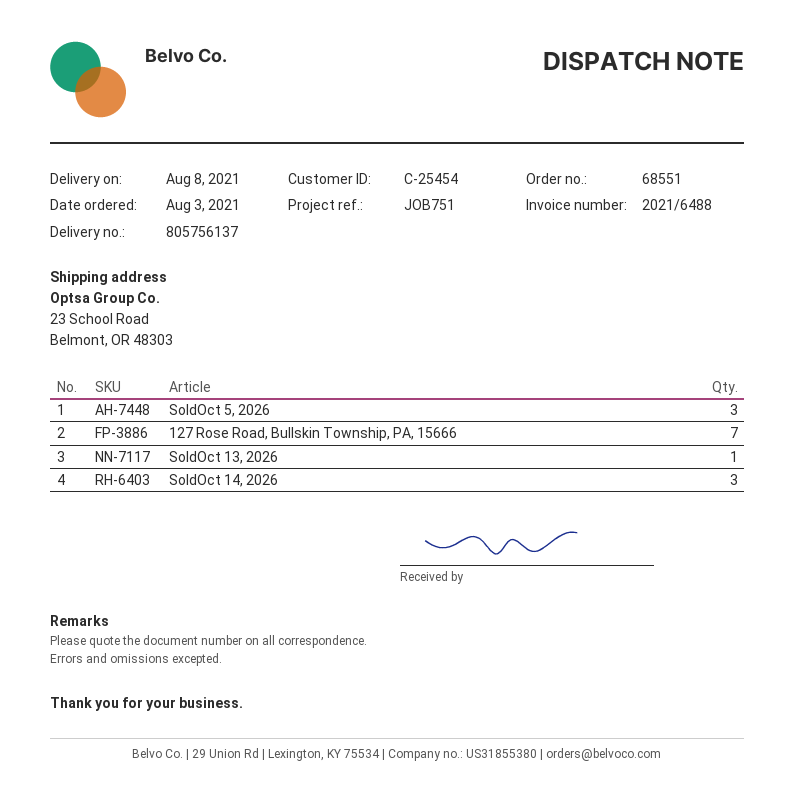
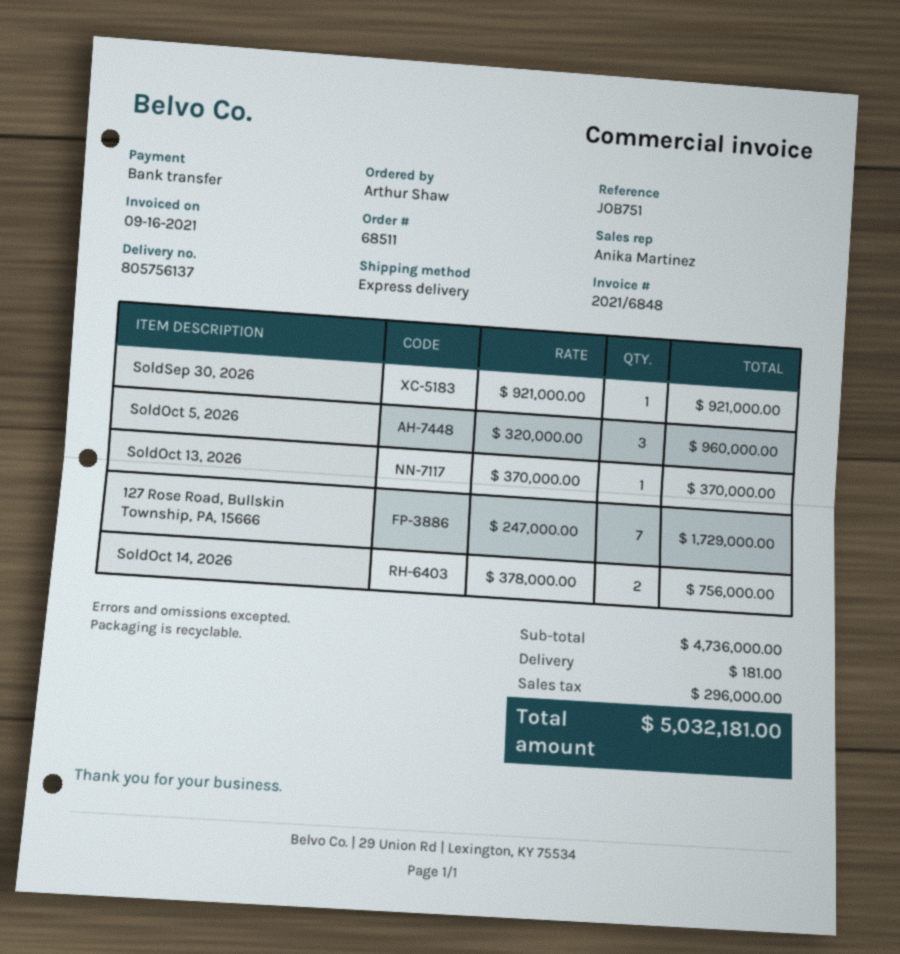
order number: 68551 -> 68511
invoice number: 2021/6488 -> 2021/6848
SoldOct 14, 2026: 3 -> 2
SoldSep 30, 2026: none -> 1

